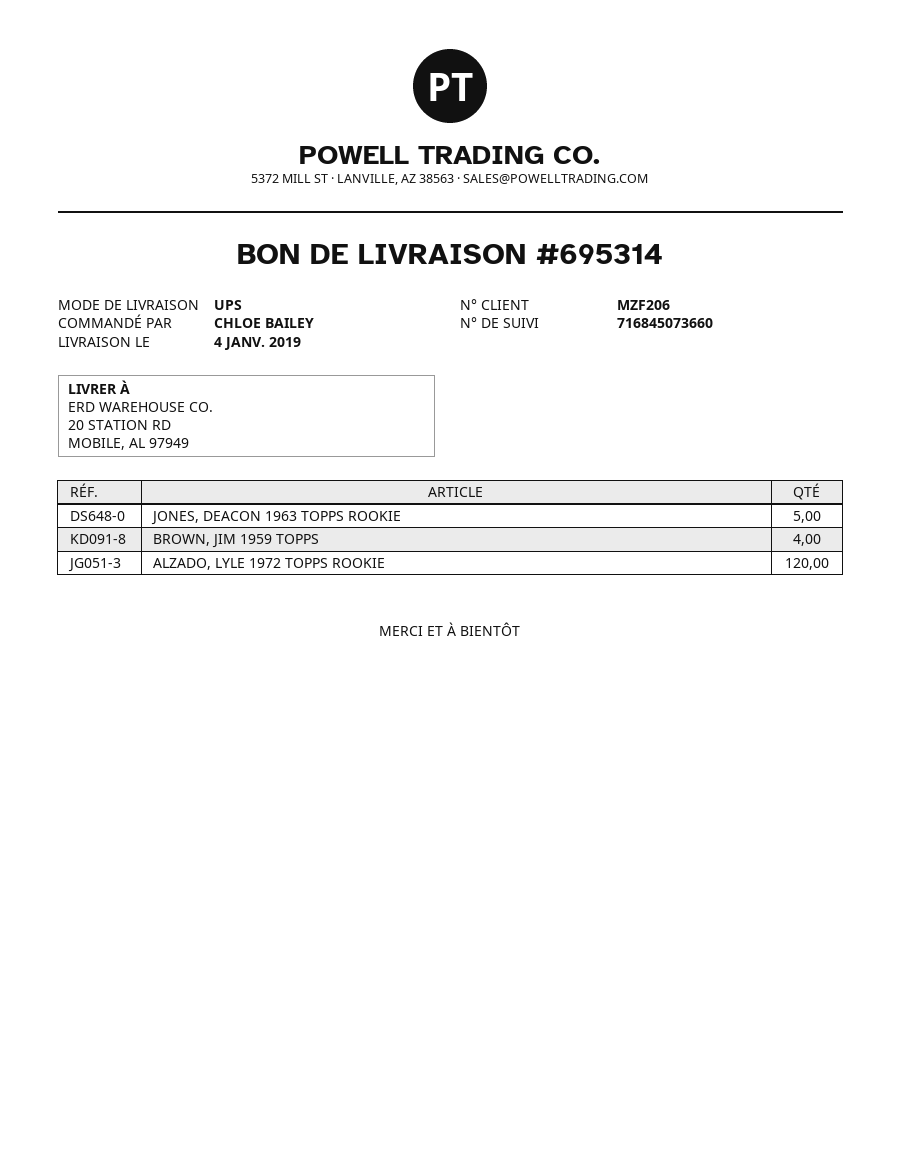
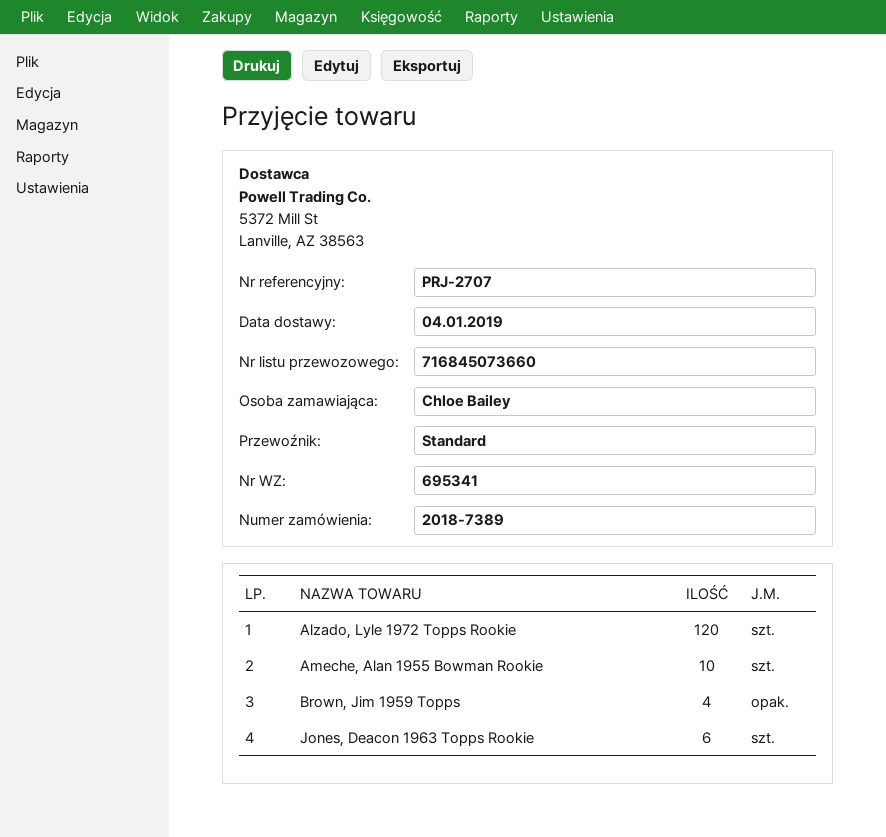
delivery note number: 695314 -> 695341
shipping method: UPS -> standard
JONES, DEACON 1963 TOPPS ROOKIE: 5 -> 6
Ameche, Alan 1955 Bowman Rookie: none -> 10

